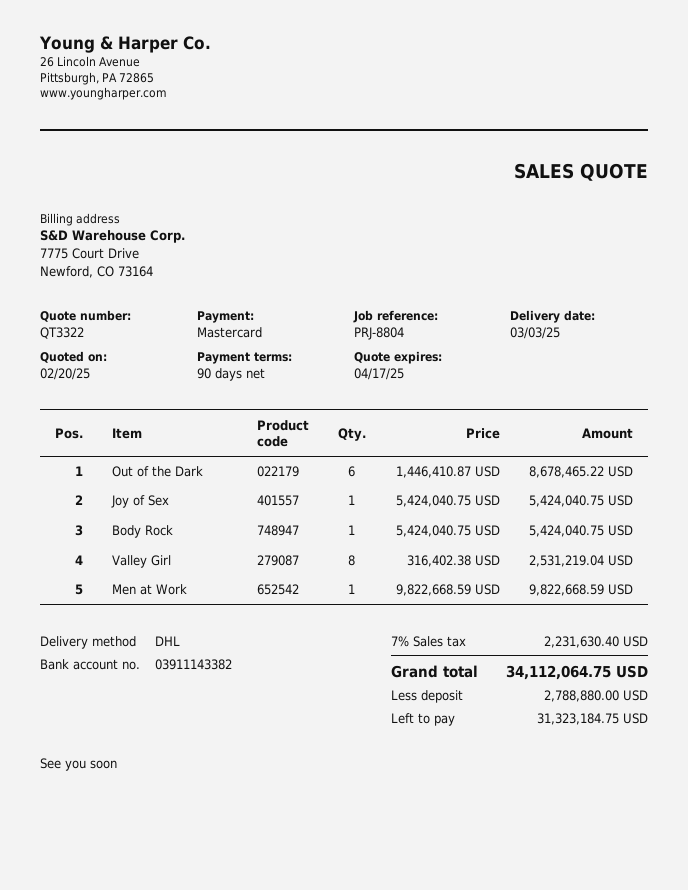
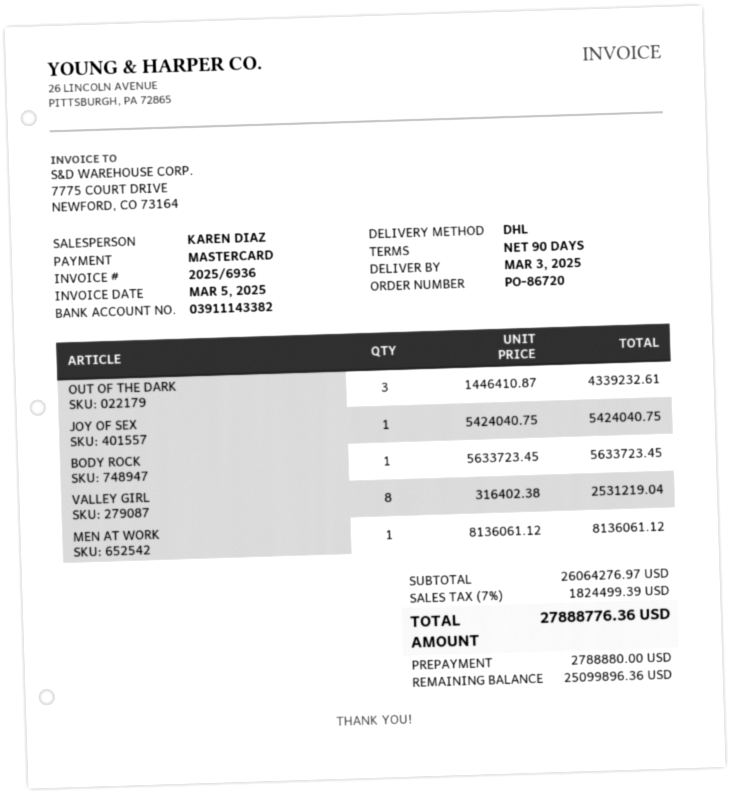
Out of the Dark: 6 x 1446410.87 = 8678465.22 -> 3 x 1446410.87 = 4339232.61
Body Rock: 1 x 5424040.75 = 5424040.75 -> 1 x 5633723.45 = 5633723.45
Men at Work: 1 x 9822668.59 = 9822668.59 -> 1 x 8136061.12 = 8136061.12
tax: 7% = 2231630.40 -> 7% = 1824499.39
total: 34112064.75 -> 27888776.36
balance: 31323184.75 -> 25099896.36

